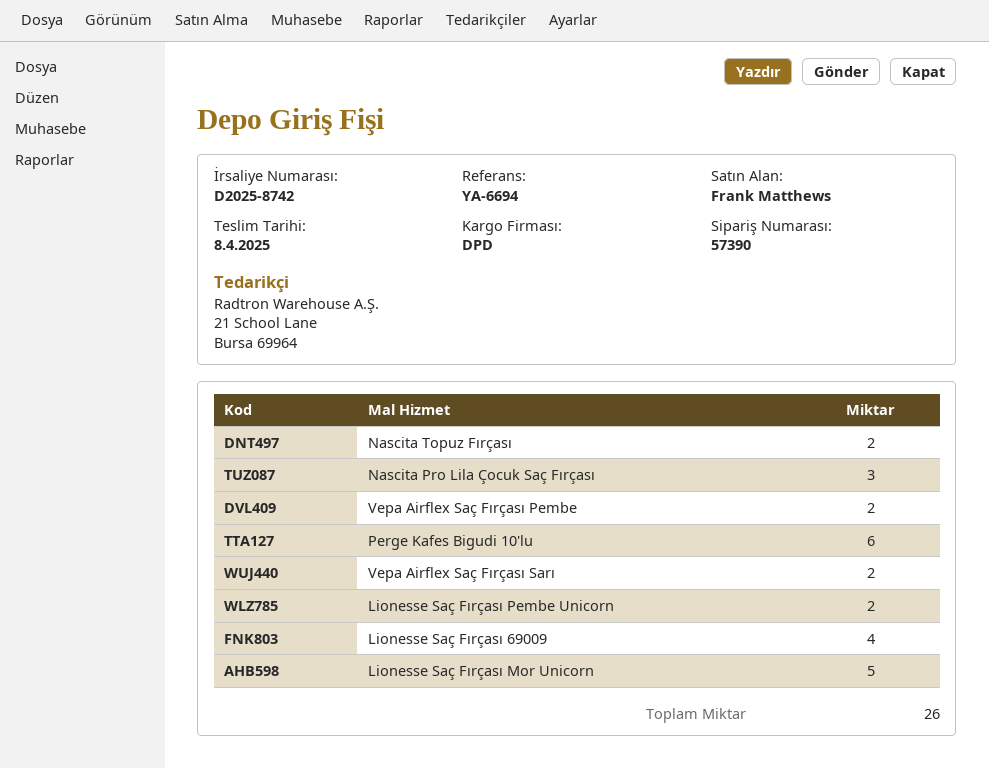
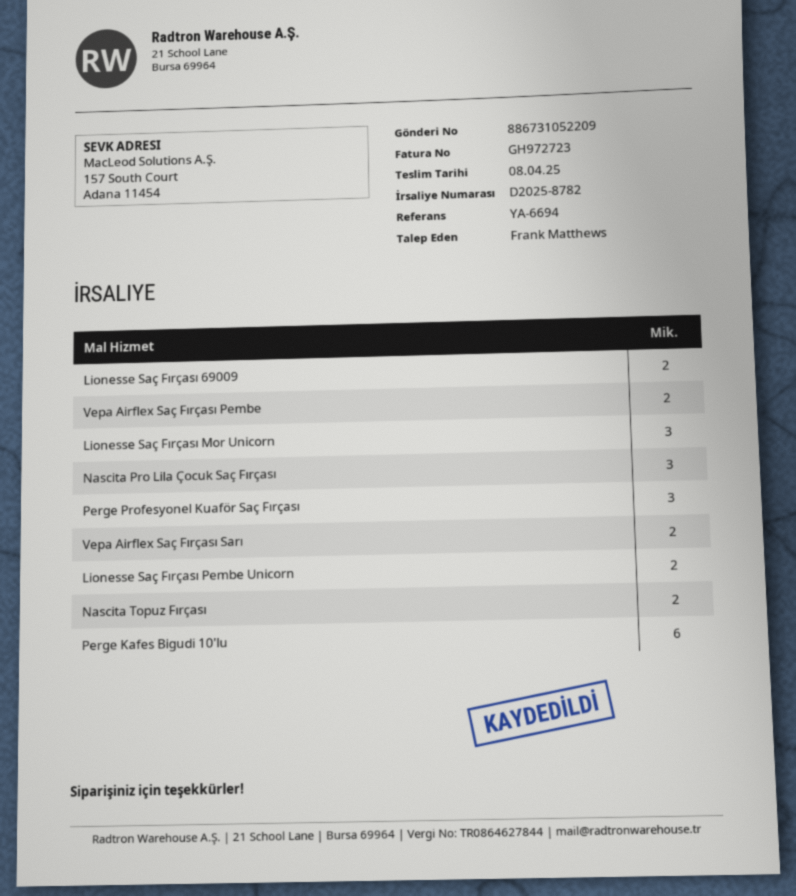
delivery note number: D2025-8742 -> D2025-8782
Lionesse Saç Fırçası 69009: 4 -> 2
Lionesse Saç Fırçası Mor Unicorn: 5 -> 3
Perge Profesyonel Kuaför Saç Fırçası: none -> 3

